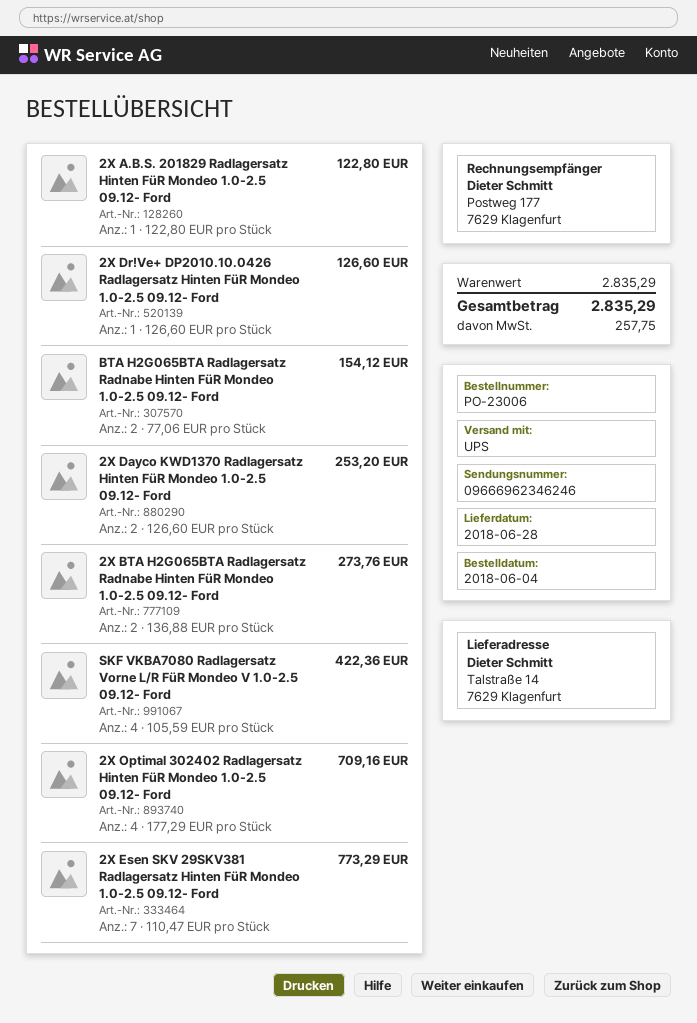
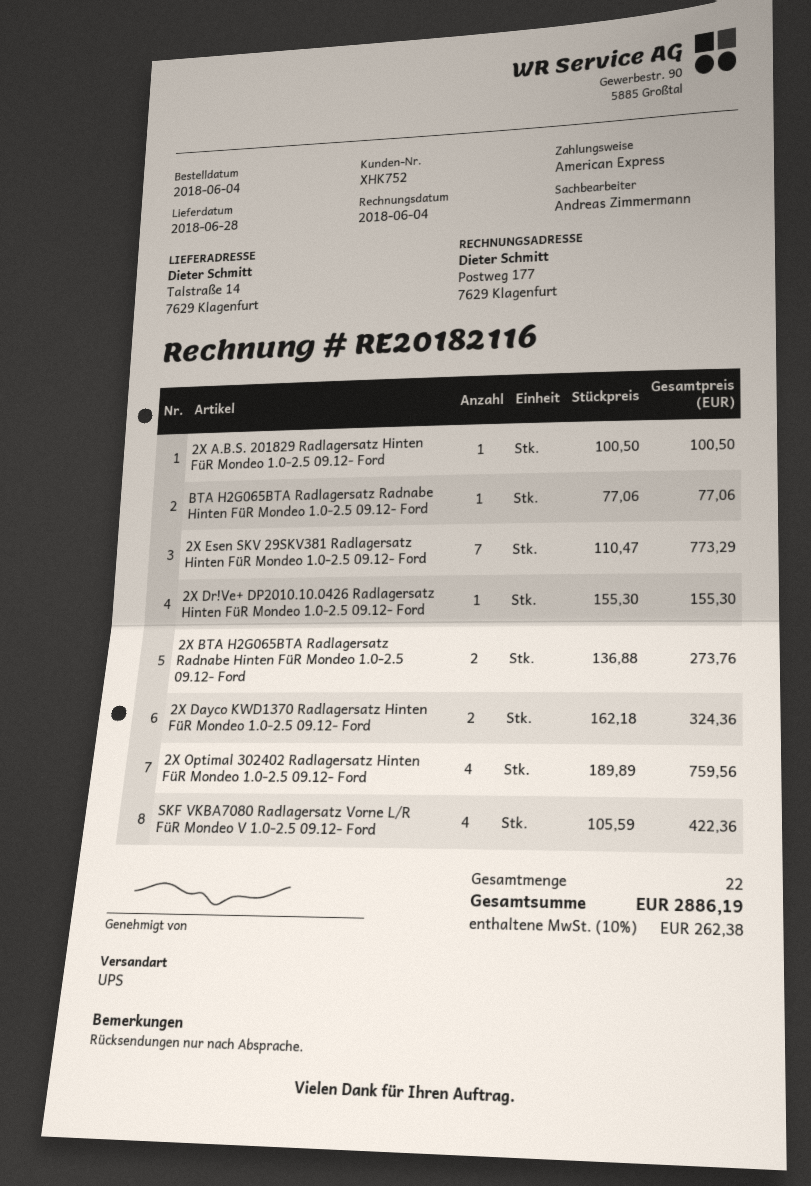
2X A.B.S. 201829 Radlagersatz Hinten FüR Mondeo 1.0-2.5 09.12- Ford: 1 x 122.80 = 122.80 -> 1 x 100.50 = 100.50
2X Dr!Ve+ DP2010.10.0426 Radlagersatz Hinten FüR Mondeo 1.0-2.5 09.12- Ford: 1 x 126.60 = 126.60 -> 1 x 155.30 = 155.30
BTA H2G065BTA Radlagersatz Radnabe Hinten FüR Mondeo 1.0-2.5 09.12- Ford: 2 x 77.06 = 154.12 -> 1 x 77.06 = 77.06
2X Dayco KWD1370 Radlagersatz Hinten FüR Mondeo 1.0-2.5 09.12- Ford: 2 x 126.60 = 253.20 -> 2 x 162.18 = 324.36
2X Optimal 302402 Radlagersatz Hinten FüR Mondeo 1.0-2.5 09.12- Ford: 4 x 177.29 = 709.16 -> 4 x 189.89 = 759.56
tax: 257.75 -> 262.38
total: 2835.29 -> 2886.19

